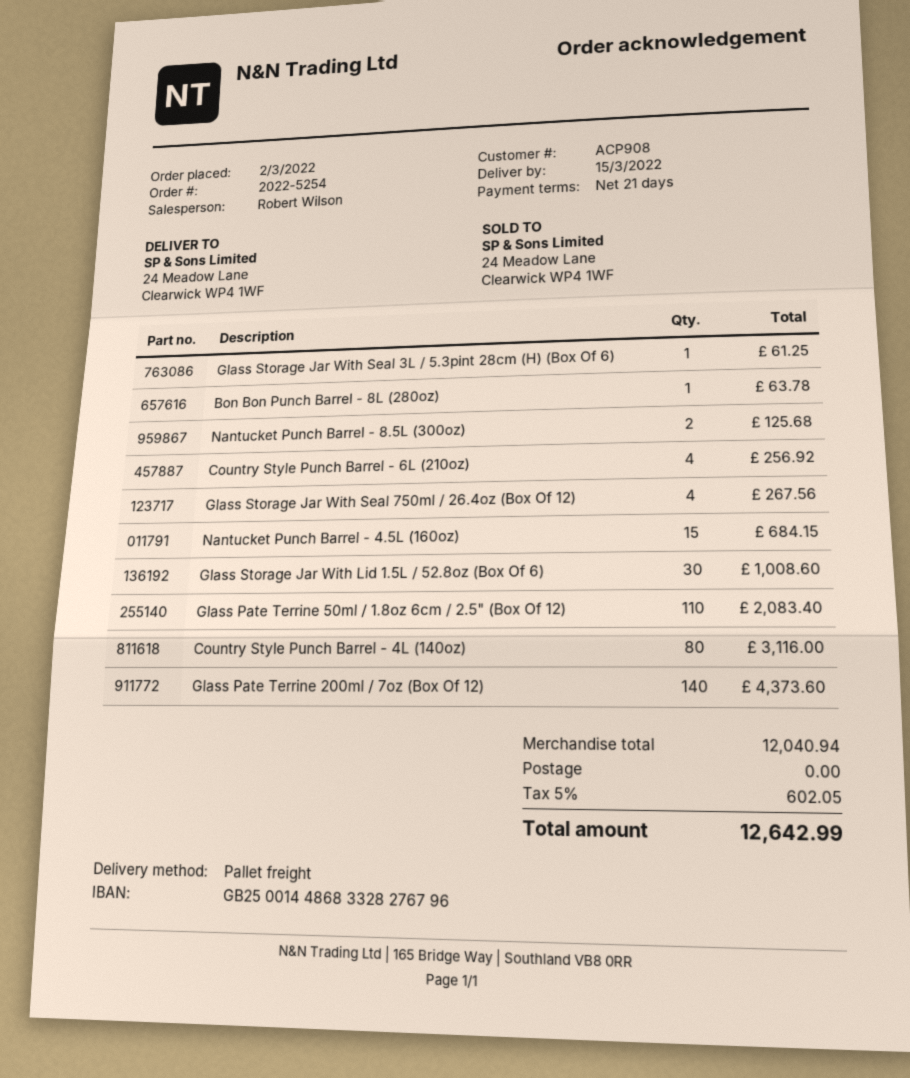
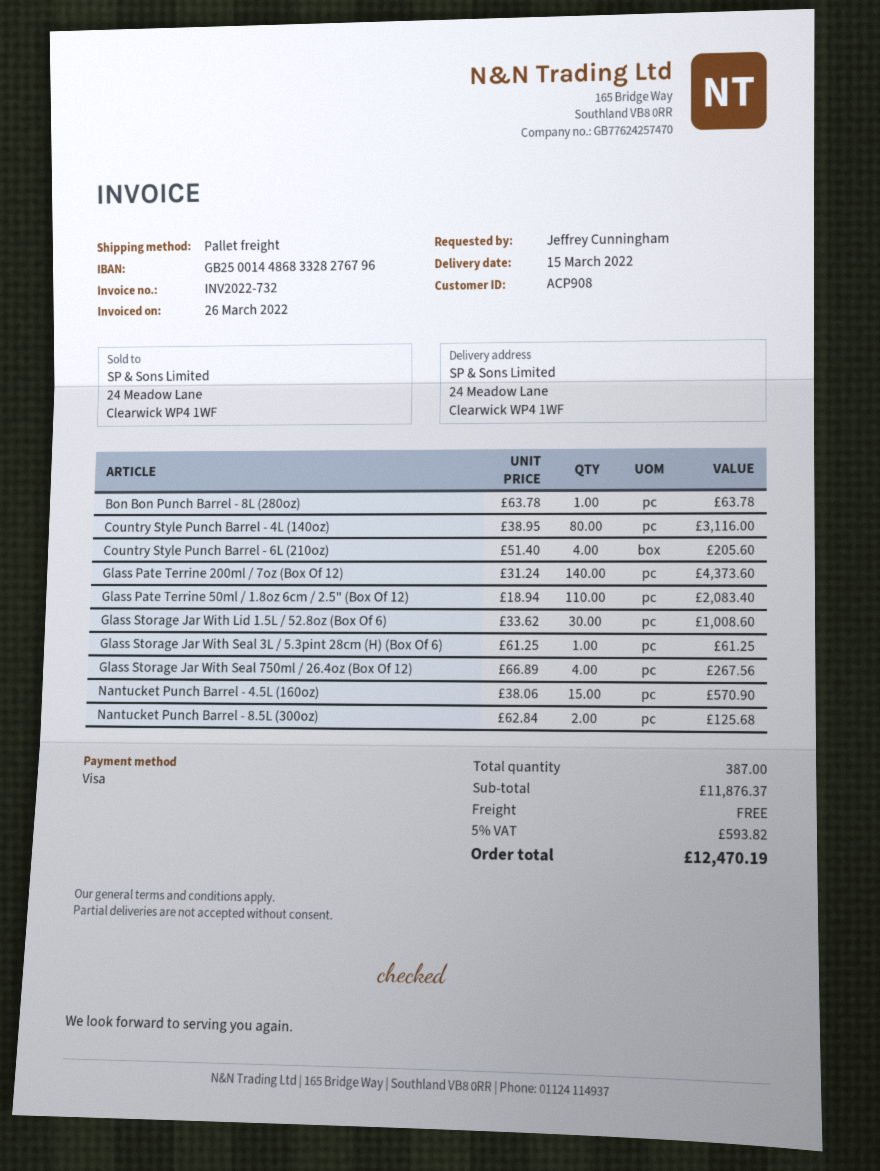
Country Style Punch Barrel - 6L (210oz): 4 for 256.92 -> 4 for 205.60
Nantucket Punch Barrel - 4.5L (160oz): 15 for 684.15 -> 15 for 570.90
subtotal: 12040.94 -> 11876.37
tax: 5% = 602.05 -> 5% = 593.82
total: 12642.99 -> 12470.19

